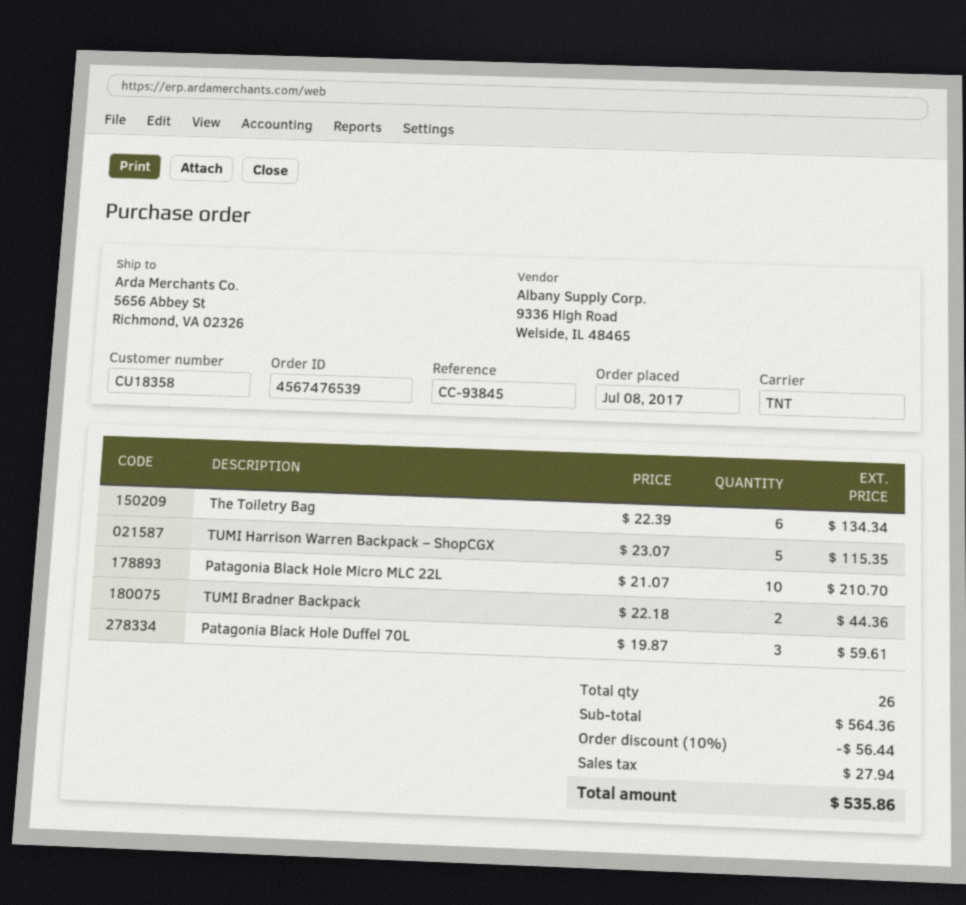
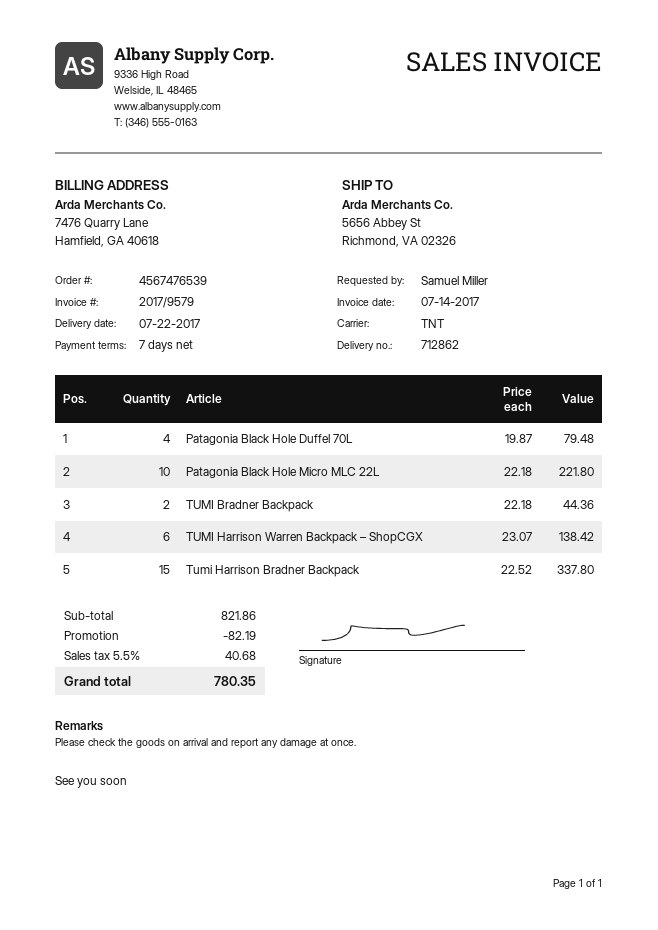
The Toiletry Bag: 6 x 22.39 = 134.34 -> none
TUMI Harrison Warren Backpack – ShopCGX: 5 x 23.07 = 115.35 -> 6 x 23.07 = 138.42
Patagonia Black Hole Micro MLC 22L: 10 x 21.07 = 210.70 -> 10 x 22.18 = 221.80
Patagonia Black Hole Duffel 70L: 3 x 19.87 = 59.61 -> 4 x 19.87 = 79.48
Tumi Harrison Bradner Backpack: none -> 15 x 22.52 = 337.80
subtotal: 564.36 -> 821.86
discount: 56.44 -> 82.19
tax: 27.94 -> 40.68
total: 535.86 -> 780.35

